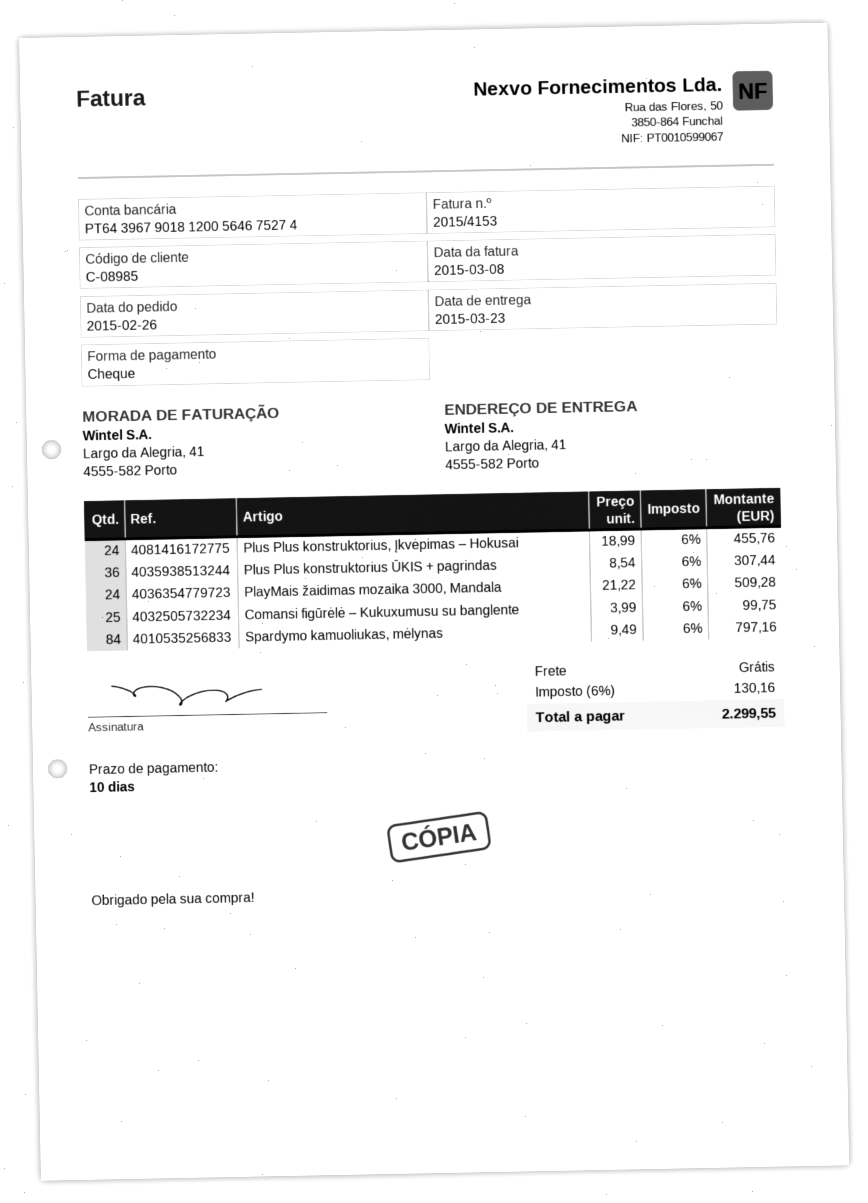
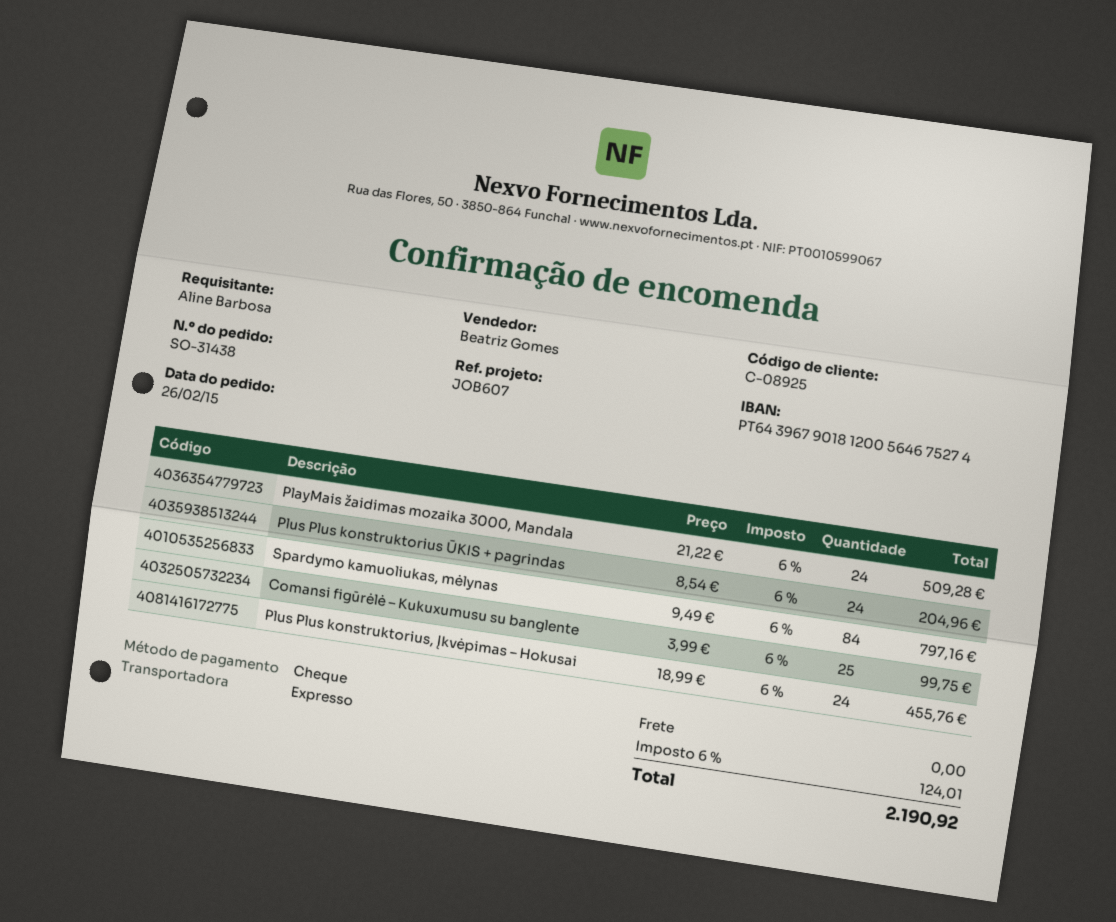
customer number: C-08985 -> C-08925
Plus Plus konstruktorius ŪKIS + pagrindas: 36 x 8.54 = 307.44 -> 24 x 8.54 = 204.96
tax: 6% = 130.16 -> 6% = 124.01
total: 2299.55 -> 2190.92

